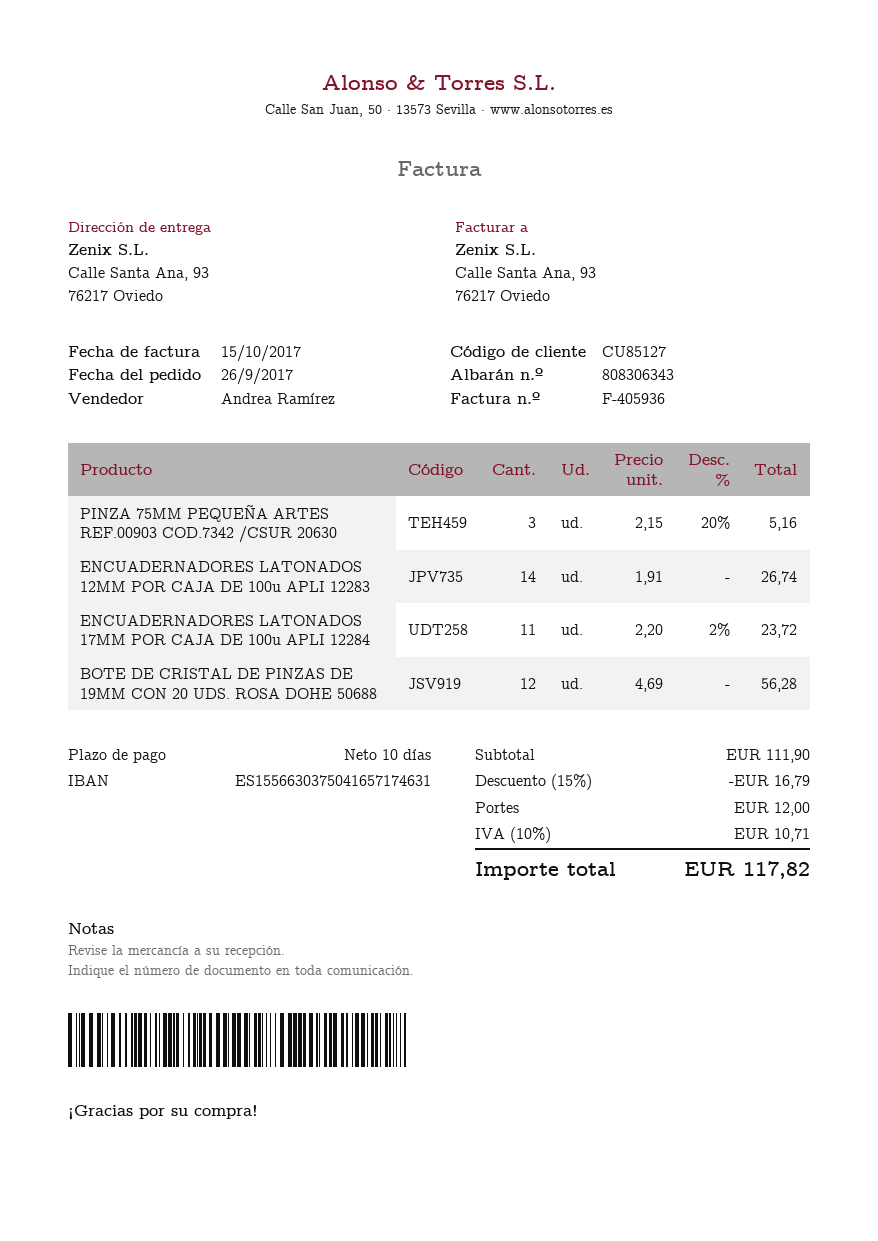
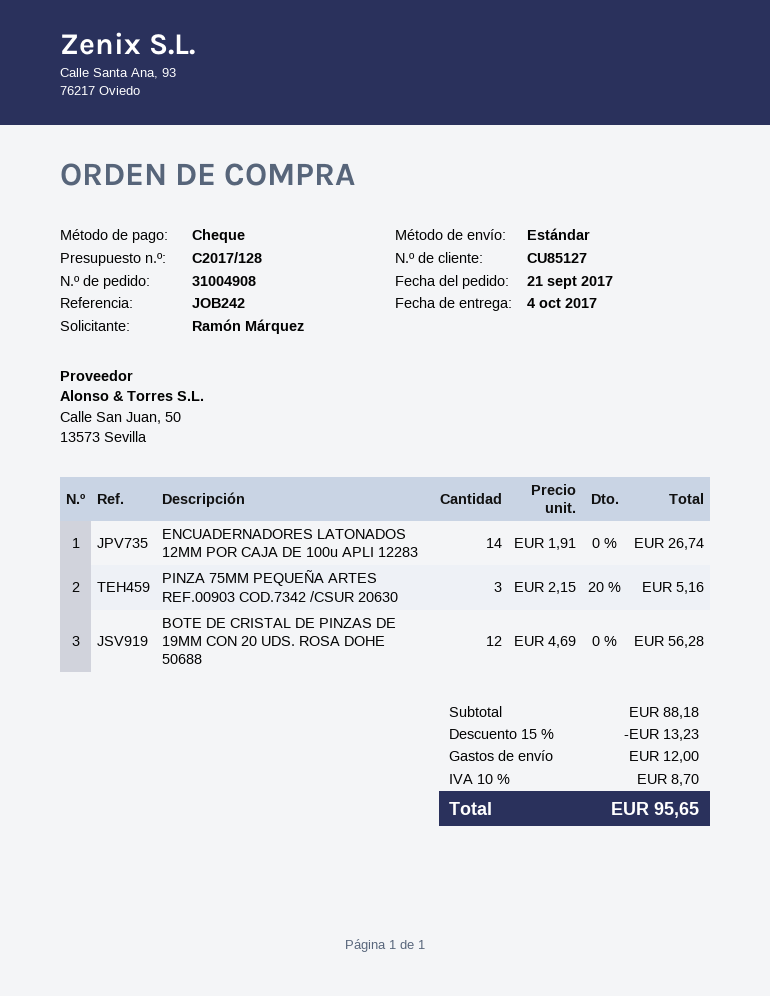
order date: 2017-09-26 -> 2017-09-21
ENCUADERNADORES LATONADOS 17MM POR CAJA DE 100u APLI 12284: 11 x 2.20 - 2% = 23.72 -> none
subtotal: 111.90 -> 88.18
discount: 15% = 16.79 -> 15% = 13.23
tax: 10% = 10.71 -> 10% = 8.70
total: 117.82 -> 95.65

